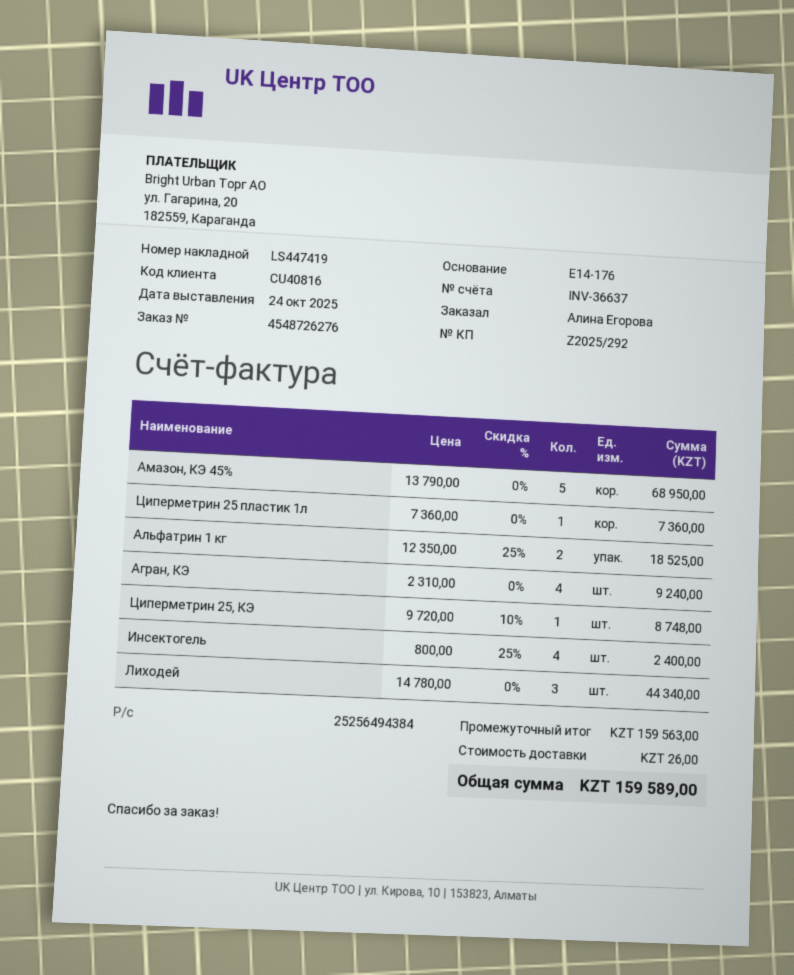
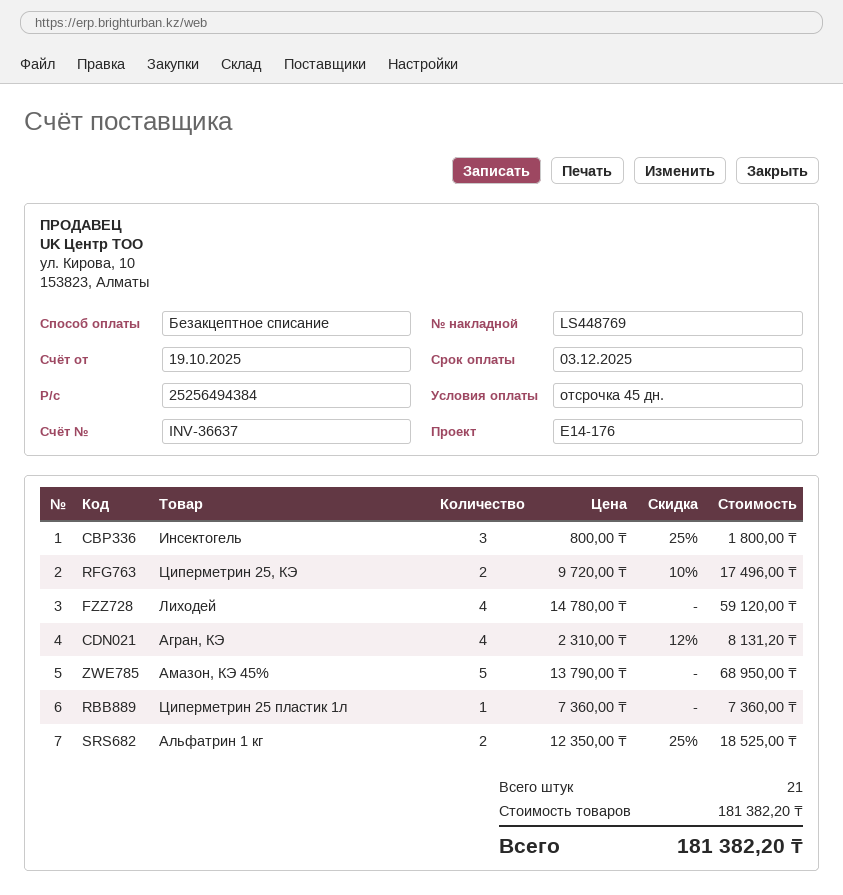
delivery note number: LS447419 -> LS448769
invoice date: 2025-10-24 -> 2025-10-19
Агран, КЭ: 4 x 2310.00 = 9240.00 -> 4 x 2310.00 - 12% = 8131.20
Циперметрин 25, КЭ: 1 x 9720.00 - 10% = 8748.00 -> 2 x 9720.00 - 10% = 17496.00
Инсектогель: 4 x 800.00 - 25% = 2400.00 -> 3 x 800.00 - 25% = 1800.00
Лиходей: 3 x 14780.00 = 44340.00 -> 4 x 14780.00 = 59120.00
subtotal: 159563.00 -> 181382.20
shipping: 26.00 -> none
total: 159589.00 -> 181382.20

